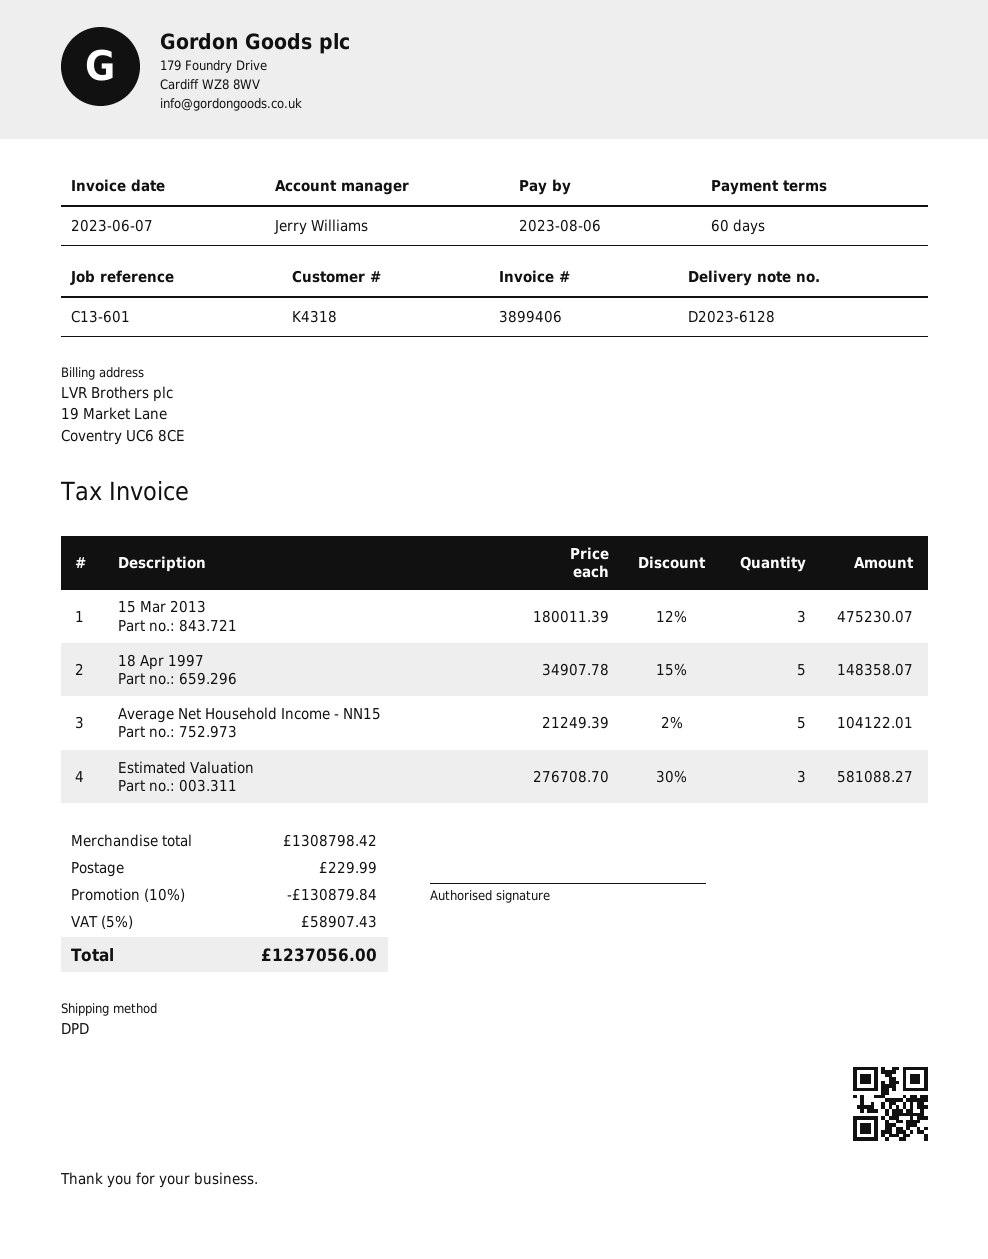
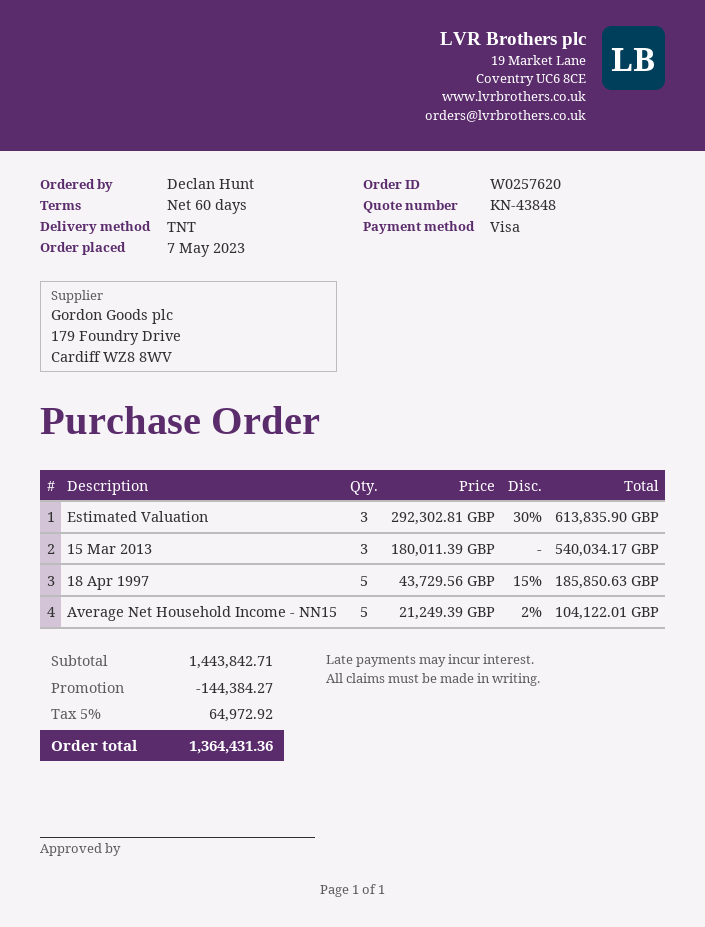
shipping method: DPD -> TNT
15 Mar 2013: 3 x 180011.39 - 12% = 475230.07 -> 3 x 180011.39 = 540034.17
18 Apr 1997: 5 x 34907.78 - 15% = 148358.07 -> 5 x 43729.56 - 15% = 185850.63
Estimated Valuation: 3 x 276708.70 - 30% = 581088.27 -> 3 x 292302.81 - 30% = 613835.90
subtotal: 1308798.42 -> 1443842.71
discount: 130879.84 -> 144384.27
shipping: 229.99 -> none
tax: 5% = 58907.43 -> 5% = 64972.92
total: 1237056.00 -> 1364431.36

